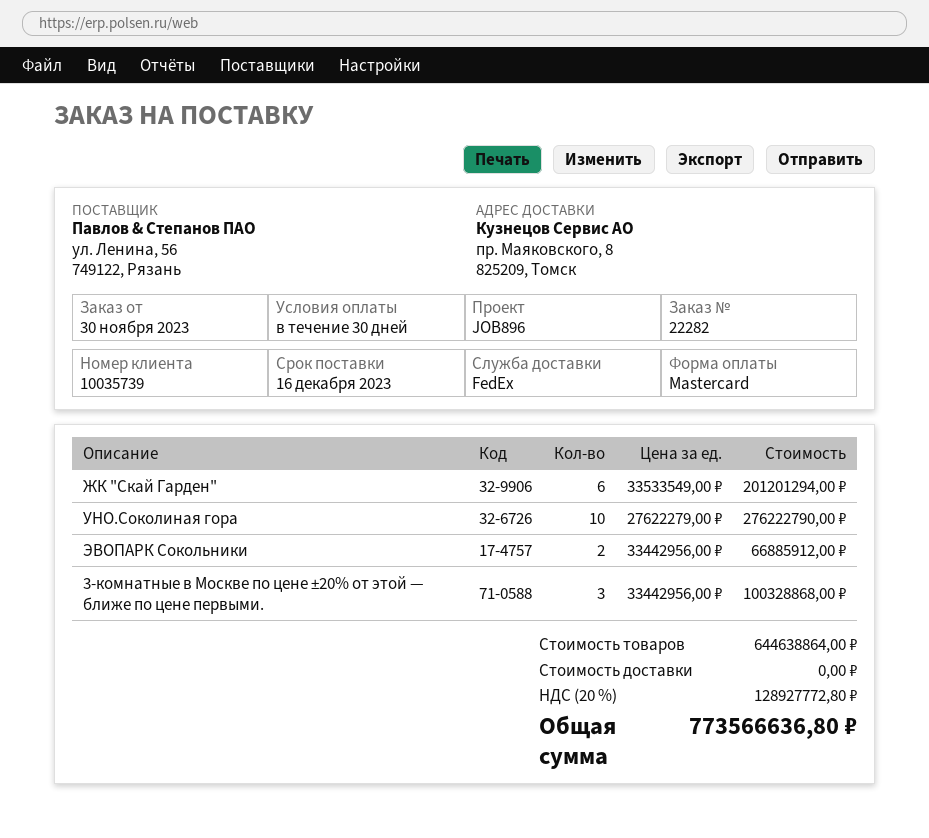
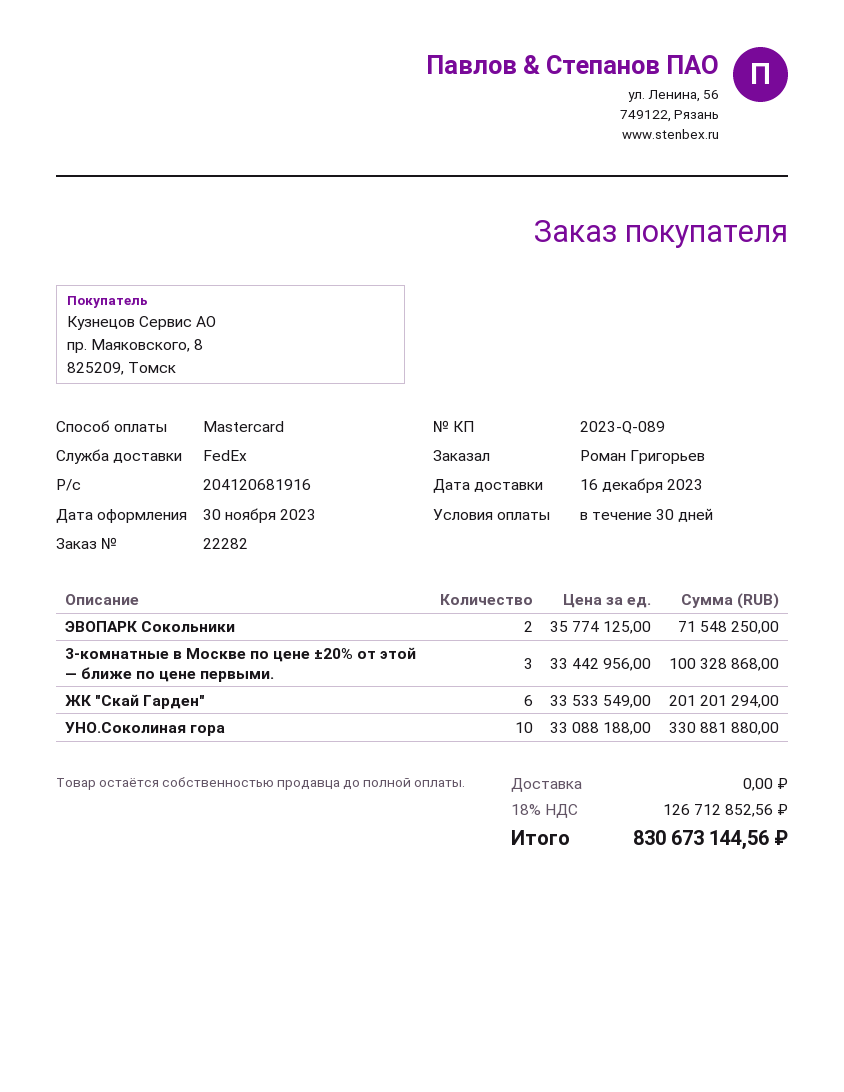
УНО.Соколиная гора: 10 x 27622279.00 = 276222790.00 -> 10 x 33088188.00 = 330881880.00
ЭВОПАРК Сокольники: 2 x 33442956.00 = 66885912.00 -> 2 x 35774125.00 = 71548250.00
tax: 20% = 128927772.80 -> 18% = 126712852.56
total: 773566636.80 -> 830673144.56

